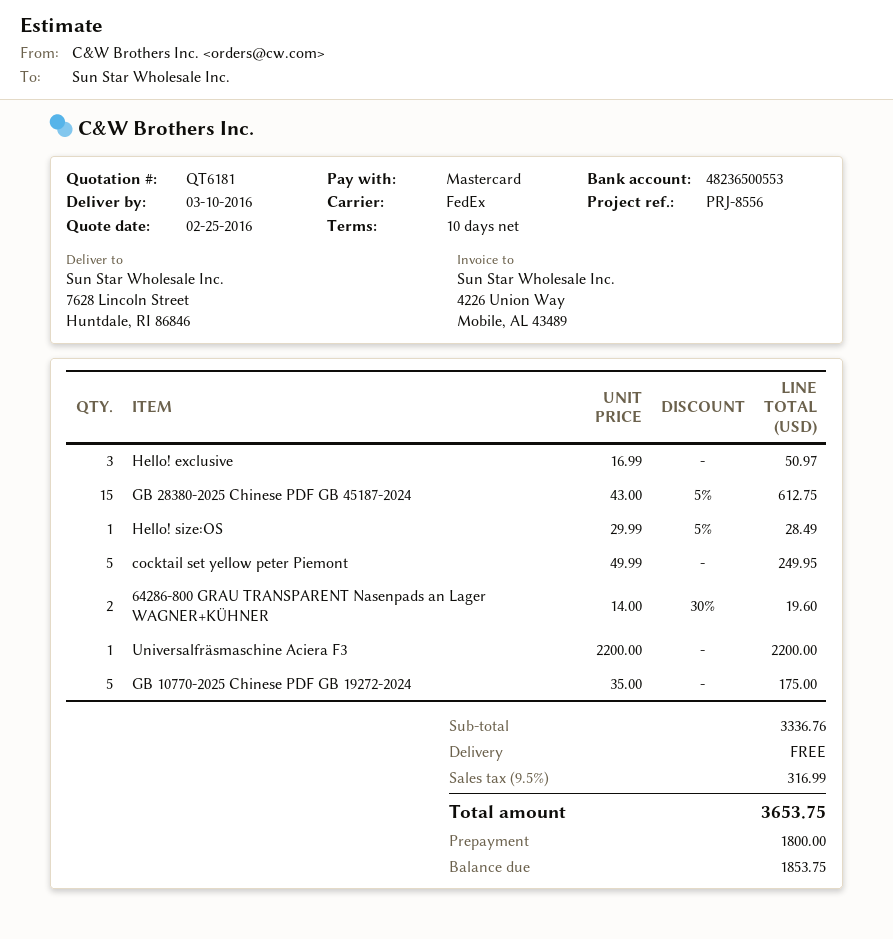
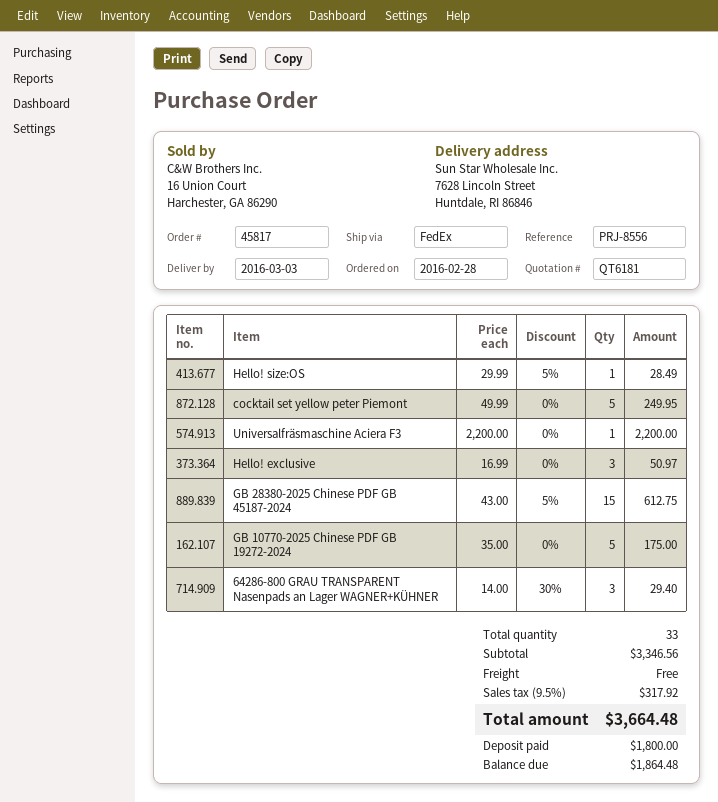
delivery date: 2016-03-10 -> 2016-03-03
64286-800 GRAU TRANSPARENT Nasenpads an Lager WAGNER+KÜHNER: 2 x 14.00 - 30% = 19.60 -> 3 x 14.00 - 30% = 29.40
subtotal: 3336.76 -> 3346.56
tax: 9.5% = 316.99 -> 9.5% = 317.92
total: 3653.75 -> 3664.48
balance: 1853.75 -> 1864.48

